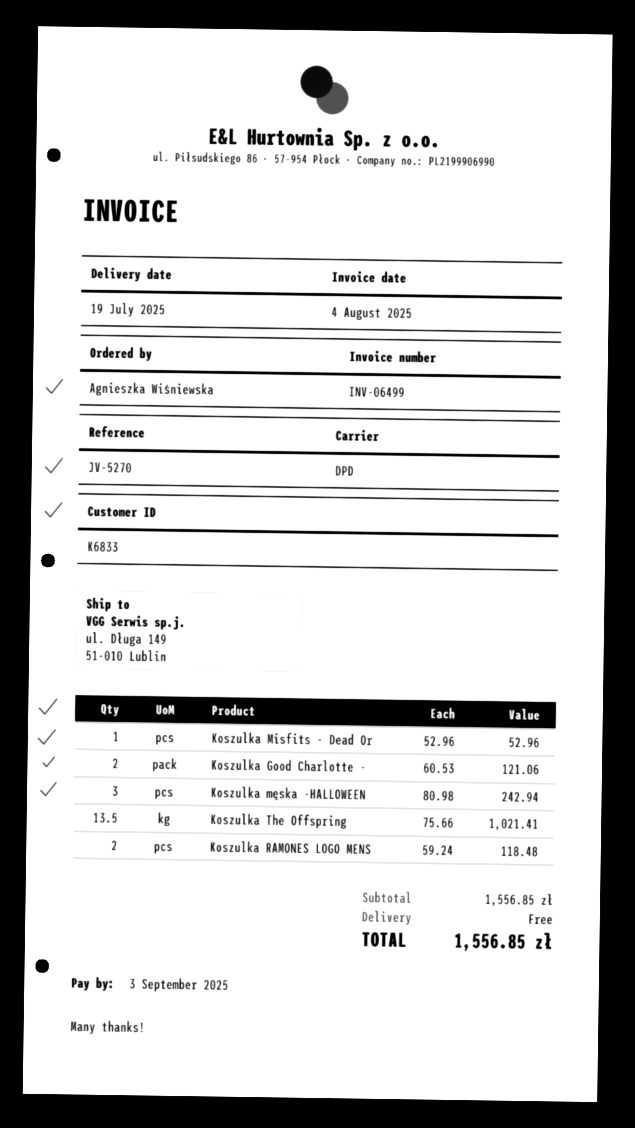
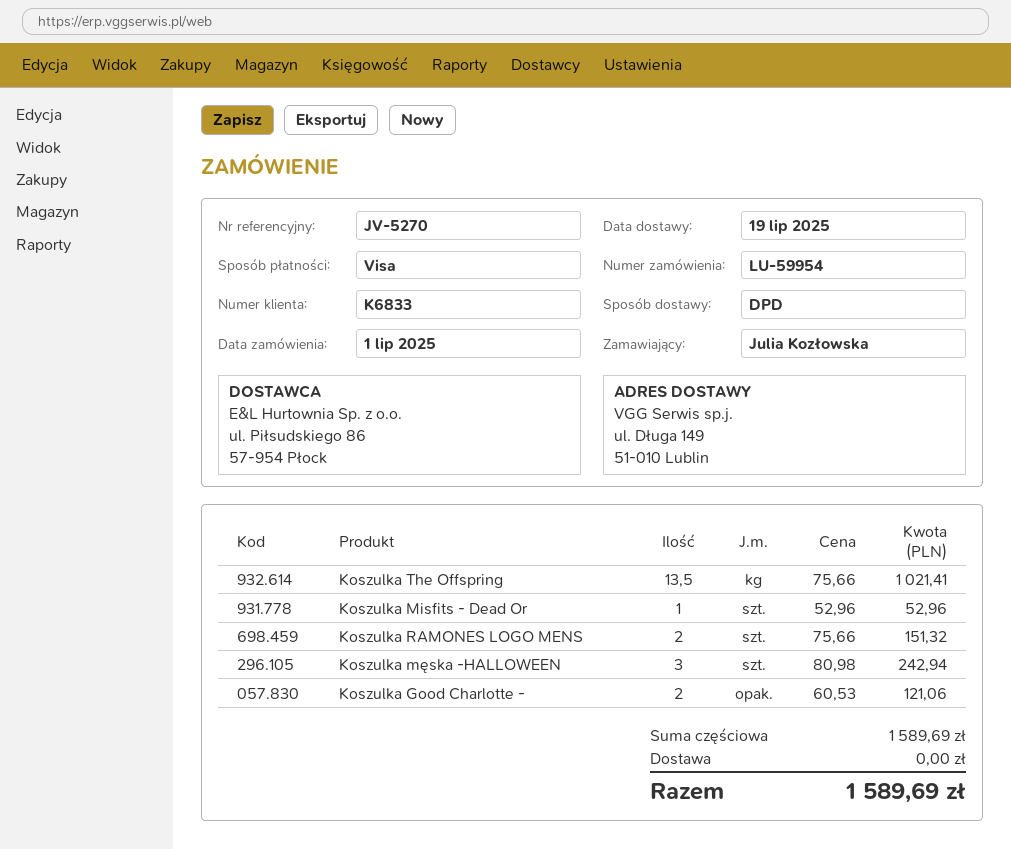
ordered by: Agnieszka Wiśniewska -> Julia Kozłowska
Koszulka RAMONES LOGO MENS: 2 x 59.24 = 118.48 -> 2 x 75.66 = 151.32
subtotal: 1556.85 -> 1589.69
total: 1556.85 -> 1589.69

